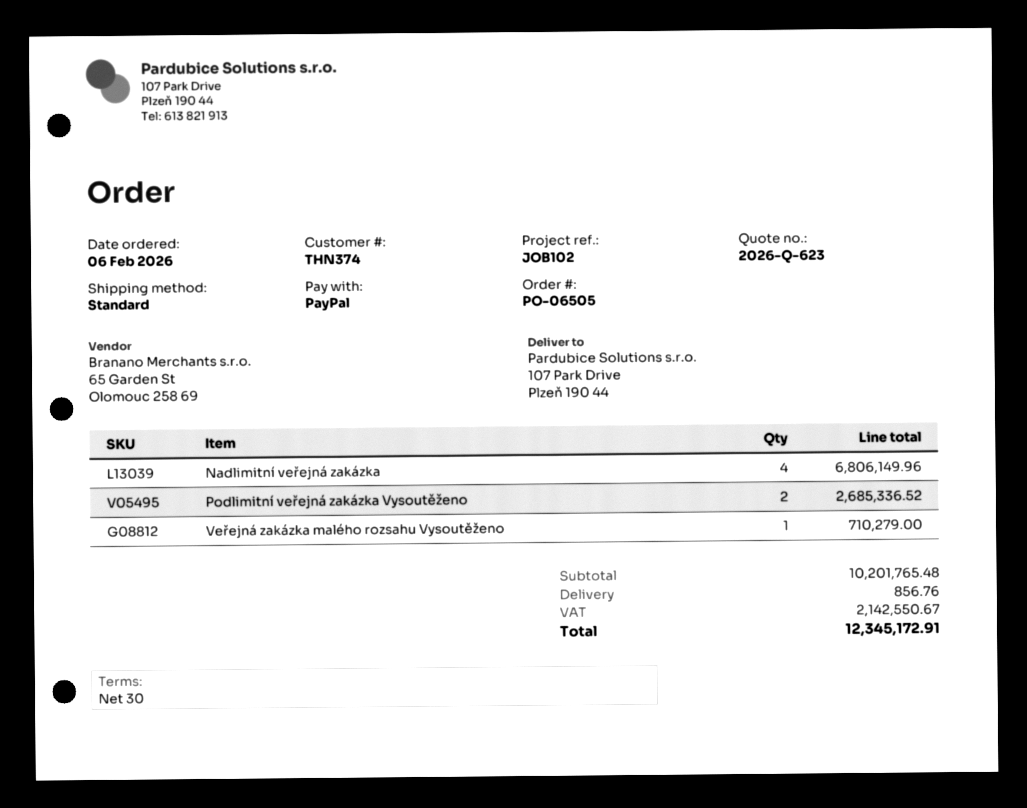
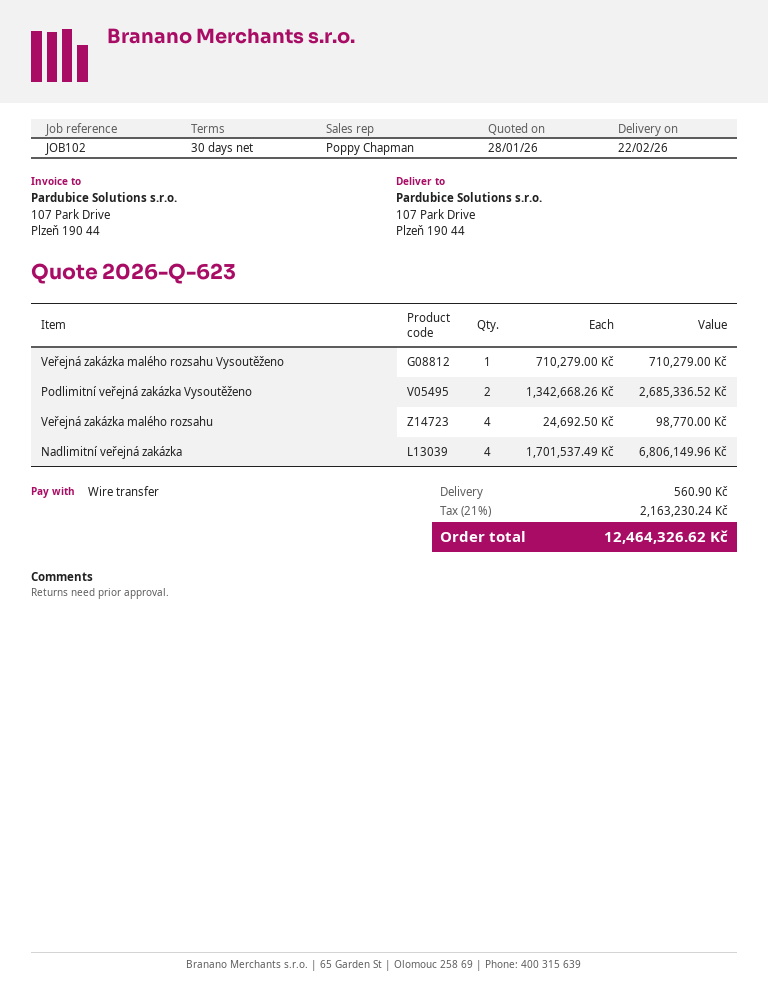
payment method: PayPal -> bank transfer
Veřejná zakázka malého rozsahu: none -> 4 for 98770.00
shipping: 856.76 -> 560.90
tax: 2142550.67 -> 2163230.24
total: 12345172.91 -> 12464326.62

